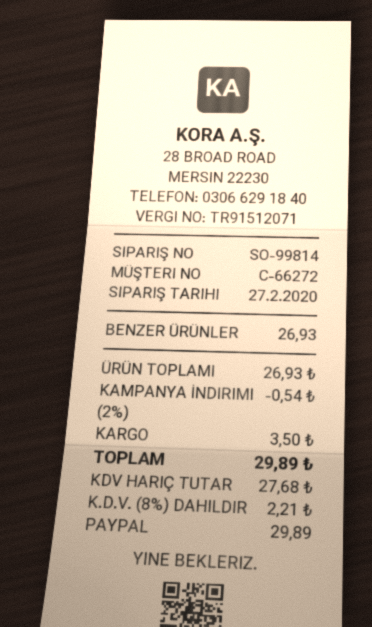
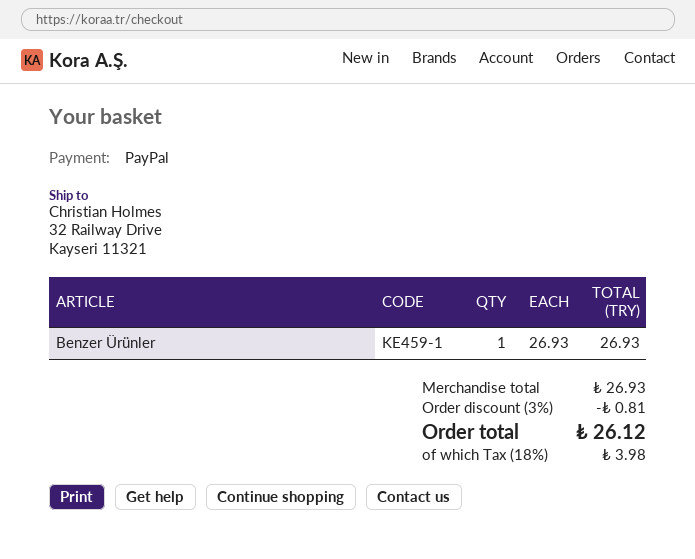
discount: 2% = 0.54 -> 3% = 0.81
shipping: 3.50 -> none
tax: 8% = 2.21 -> 18% = 3.98
total: 29.89 -> 26.12

